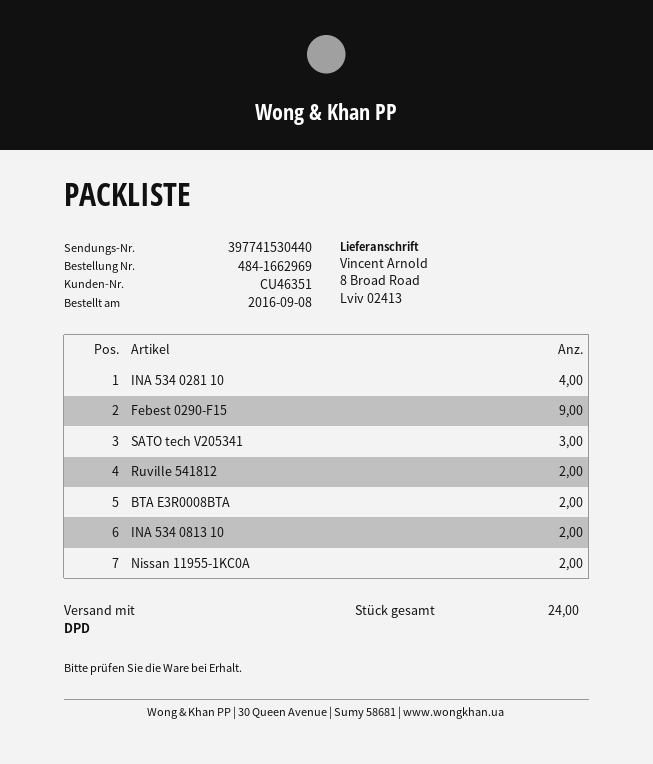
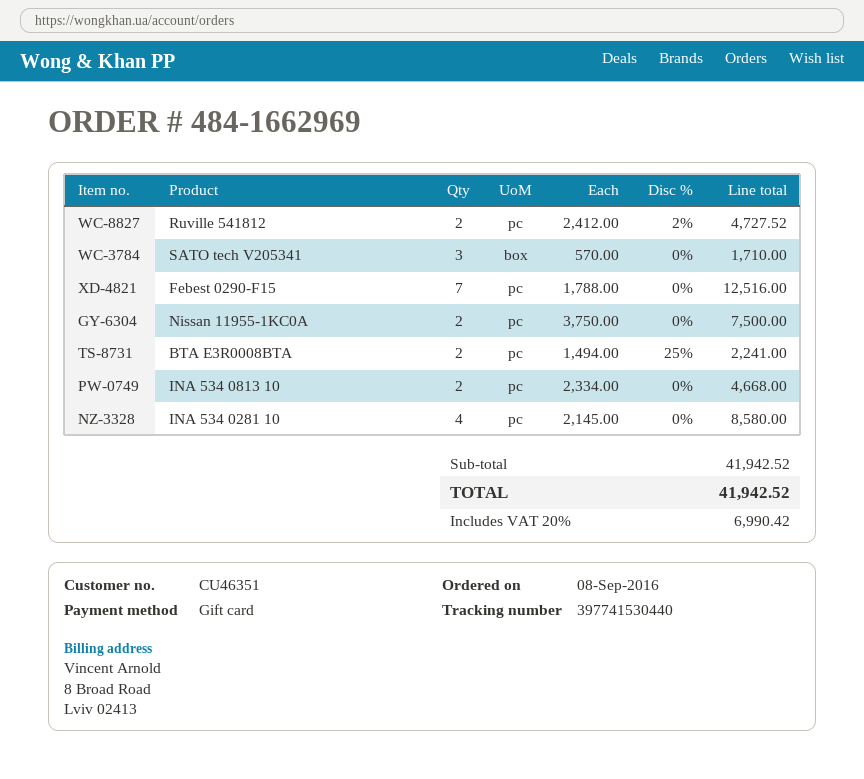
Febest 0290-F15: 9 -> 7

